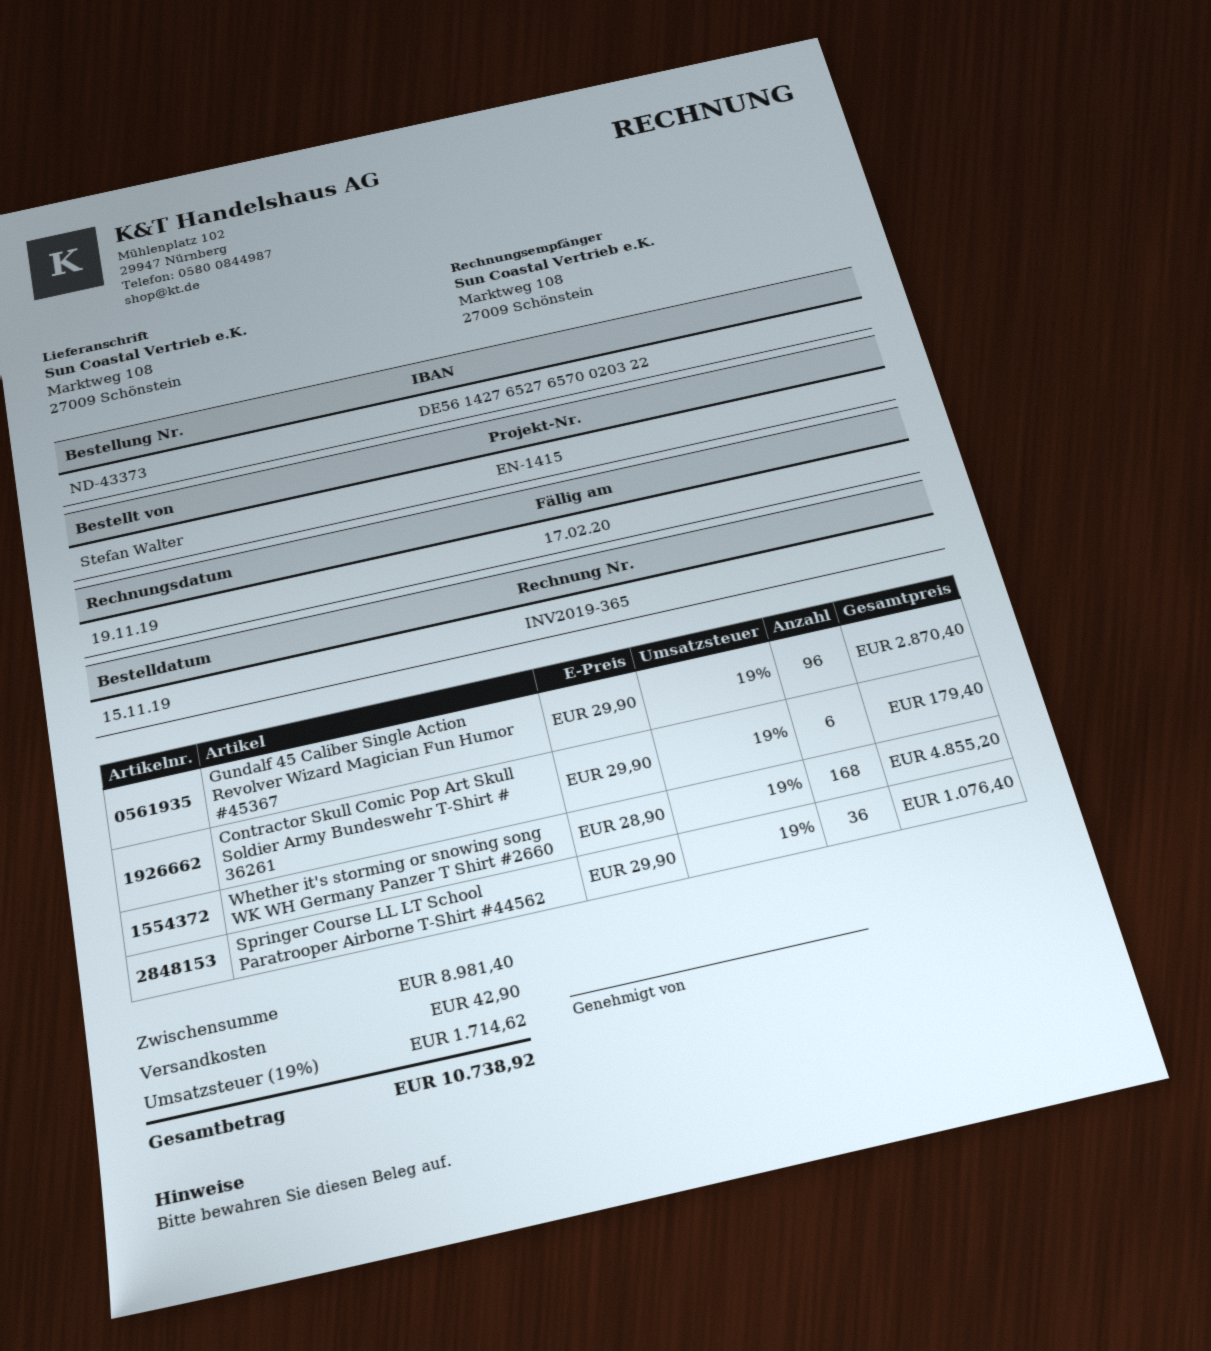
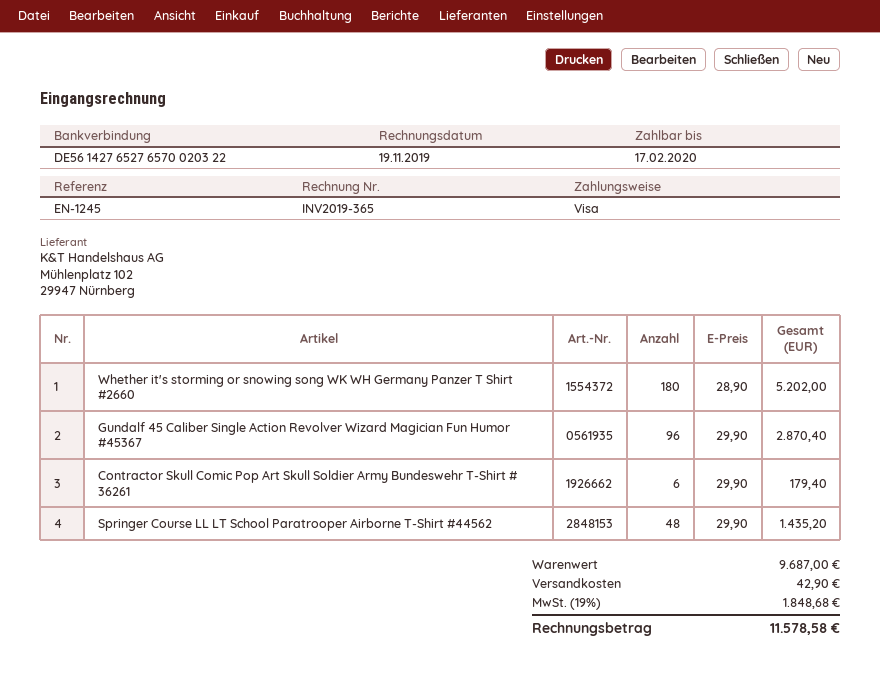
reference: EN-1415 -> EN-1245
Whether it's storming or snowing song WK WH Germany Panzer T Shirt #2660: 168 x 28.90 = 4855.20 -> 180 x 28.90 = 5202.00
Springer Course LL LT School Paratrooper Airborne T-Shirt #44562: 36 x 29.90 = 1076.40 -> 48 x 29.90 = 1435.20
subtotal: 8981.40 -> 9687.00
tax: 19% = 1714.62 -> 19% = 1848.68
total: 10738.92 -> 11578.58

